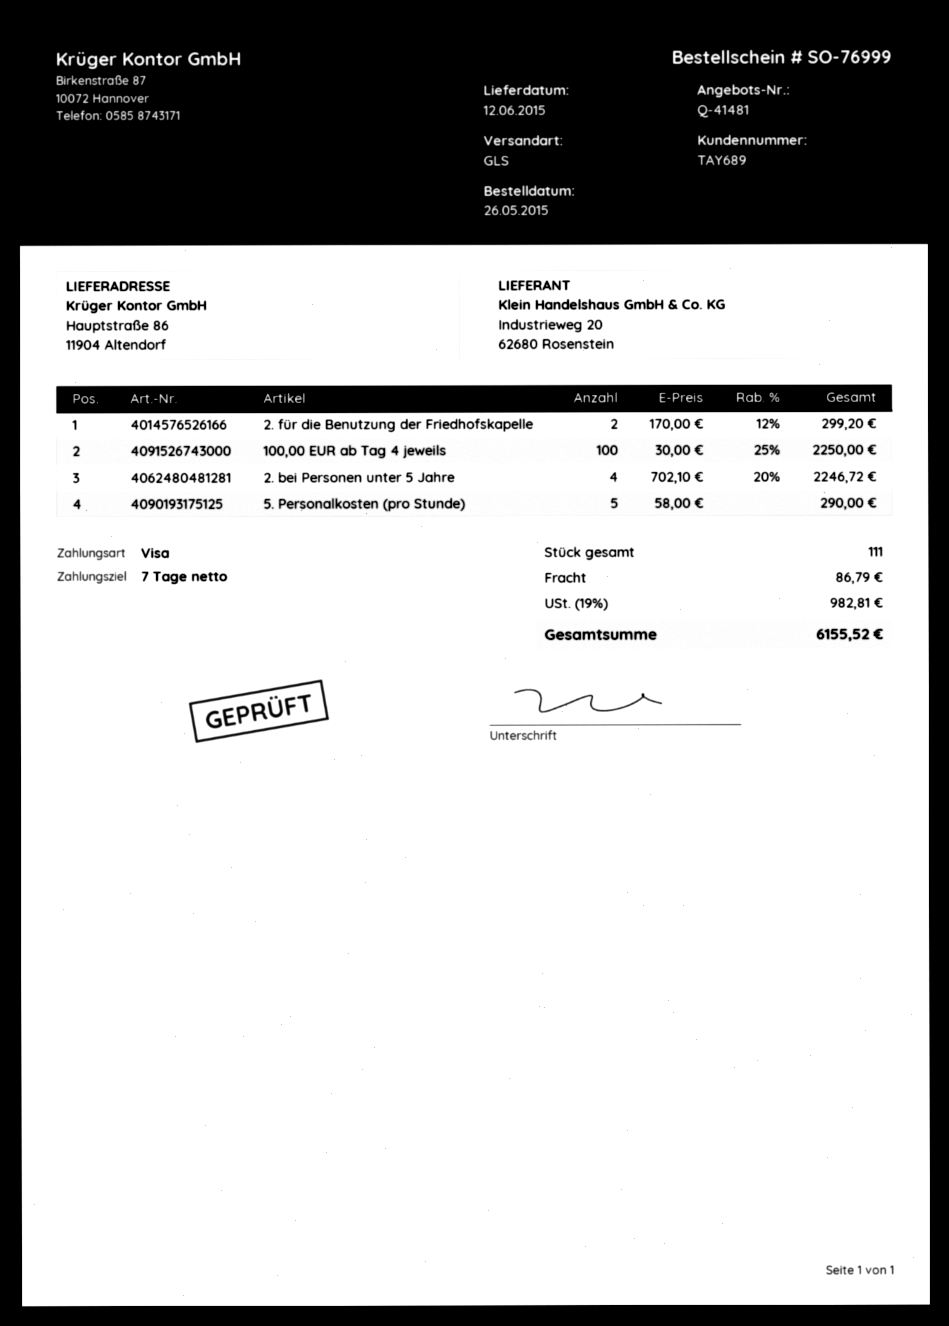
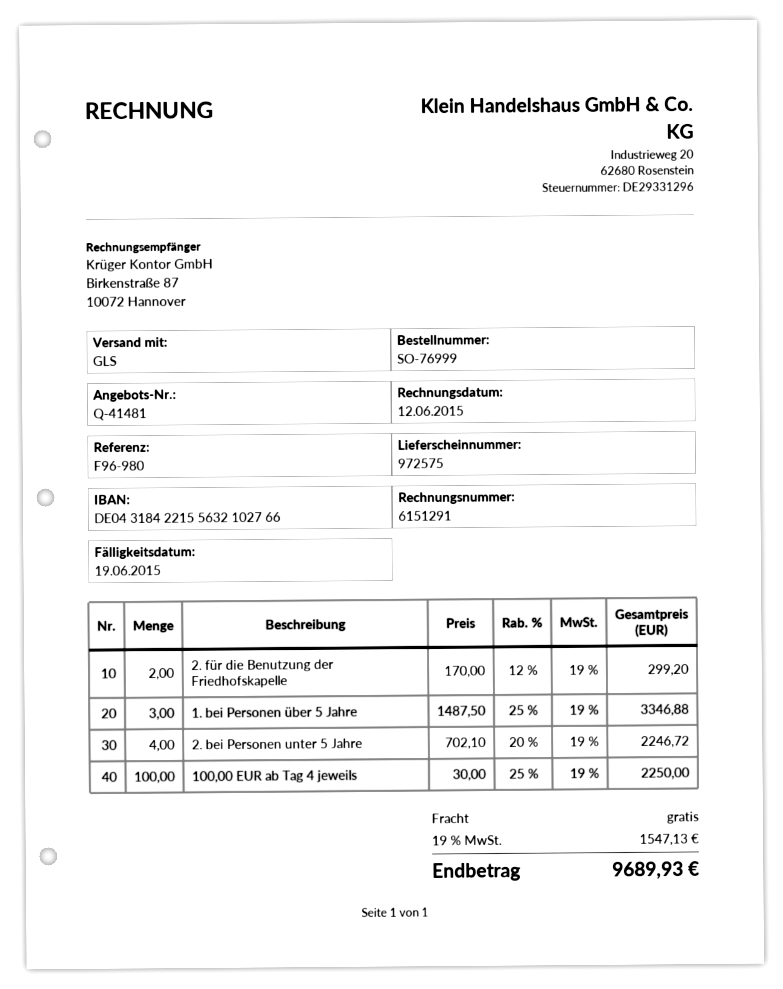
5. Personalkosten (pro Stunde): 5 x 58.00 = 290.00 -> none
1. bei Personen über 5 Jahre: none -> 3 x 1487.50 - 25% = 3346.88
shipping: 86.79 -> 0.00
tax: 19% = 982.81 -> 19% = 1547.13
total: 6155.52 -> 9689.93

